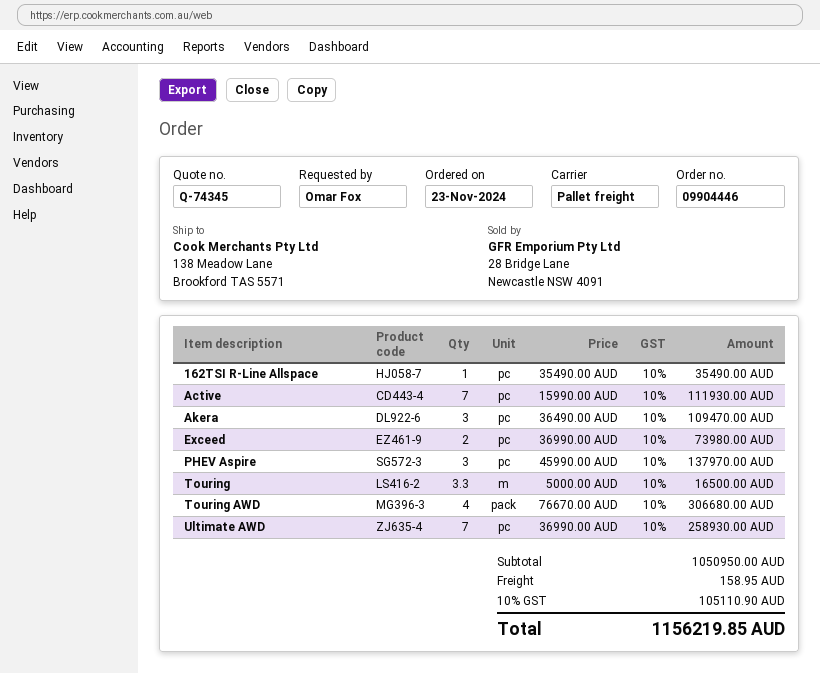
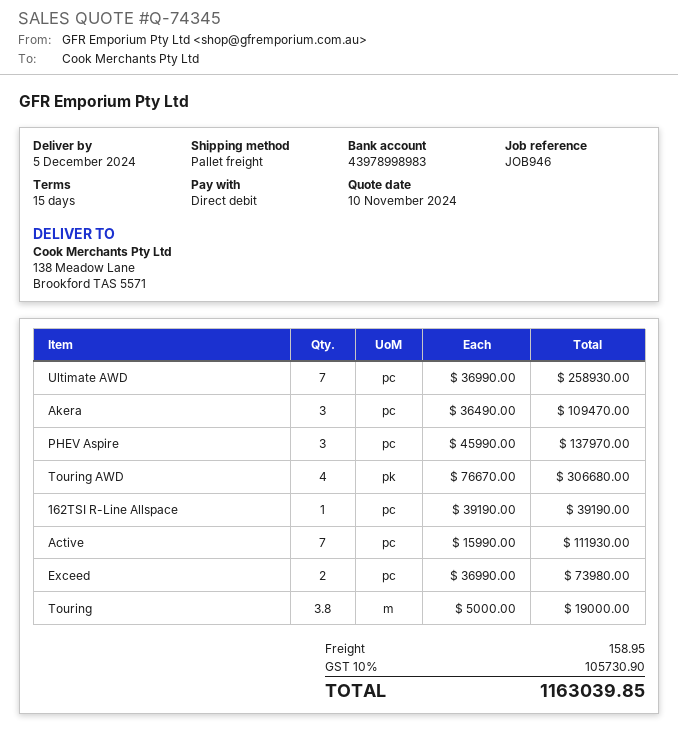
162TSI R-Line Allspace: 1 x 35490.00 = 35490.00 -> 1 x 39190.00 = 39190.00
Touring: 3.3 x 5000.00 = 16500.00 -> 3.8 x 5000.00 = 19000.00
tax: 10% = 105110.90 -> 10% = 105730.90
total: 1156219.85 -> 1163039.85

